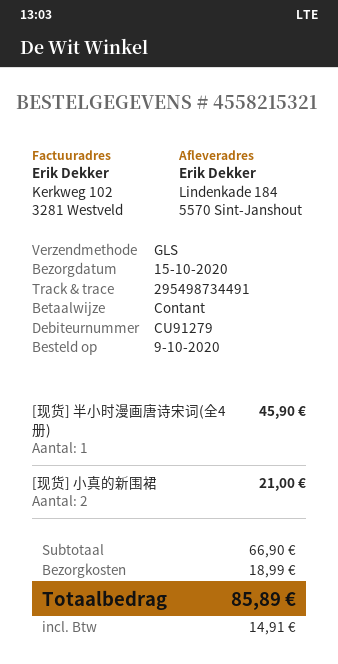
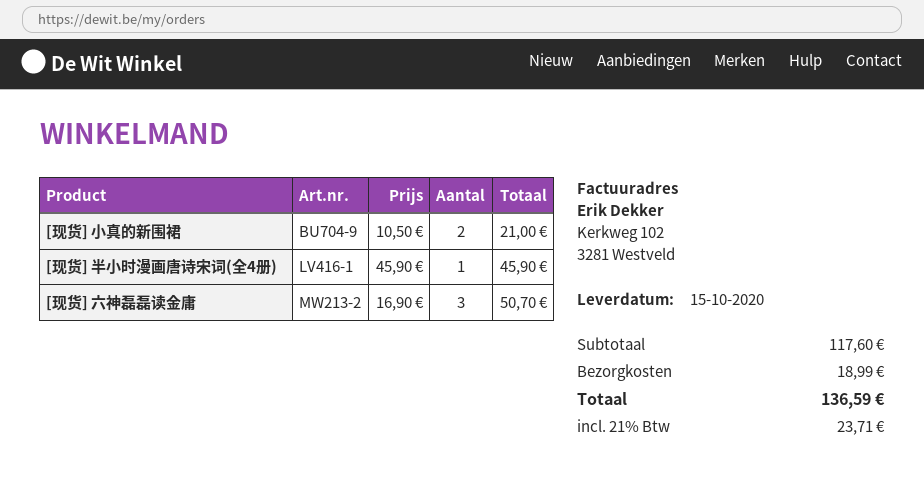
[现货] 六神磊磊读金庸: none -> 3 for 50.70
subtotal: 66.90 -> 117.60
tax: 14.91 -> 23.71
total: 85.89 -> 136.59

